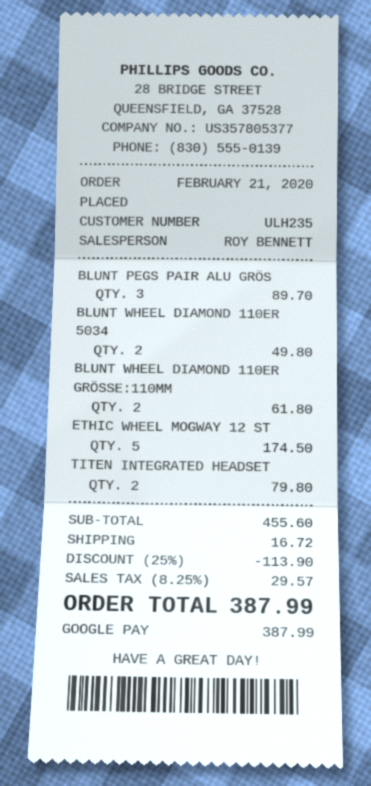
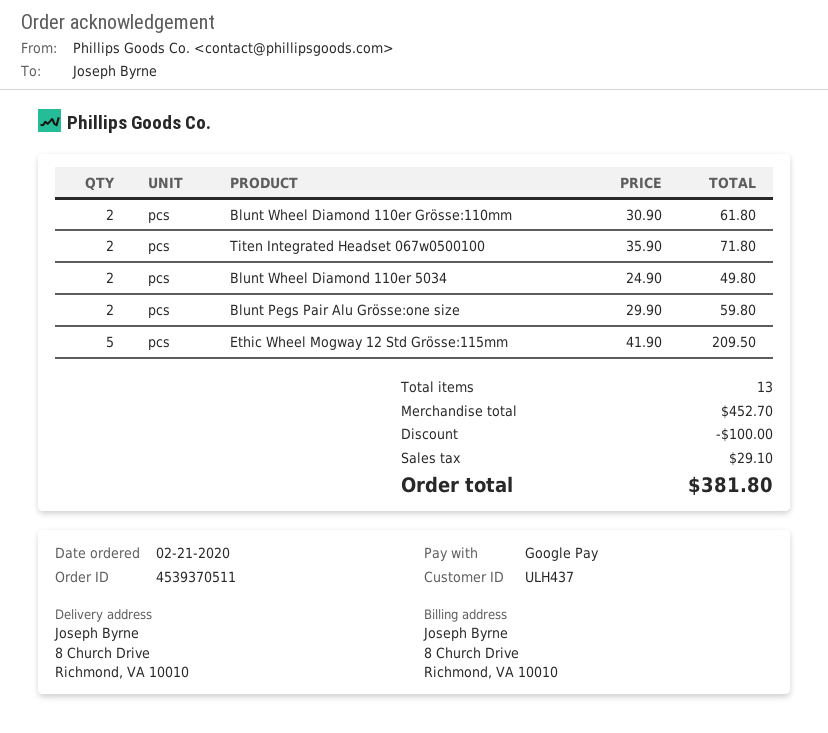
customer number: ULH235 -> ULH437
BLUNT PEGS PAIR ALU GRÖS: 3 for 89.70 -> 2 for 59.80
ETHIC WHEEL MOGWAY 12 ST: 5 for 174.50 -> 5 for 209.50
TITEN INTEGRATED HEADSET: 2 for 79.80 -> 2 for 71.80
subtotal: 455.60 -> 452.70
discount: 113.90 -> 100.00
shipping: 16.72 -> none
tax: 29.57 -> 29.10
total: 387.99 -> 381.80

